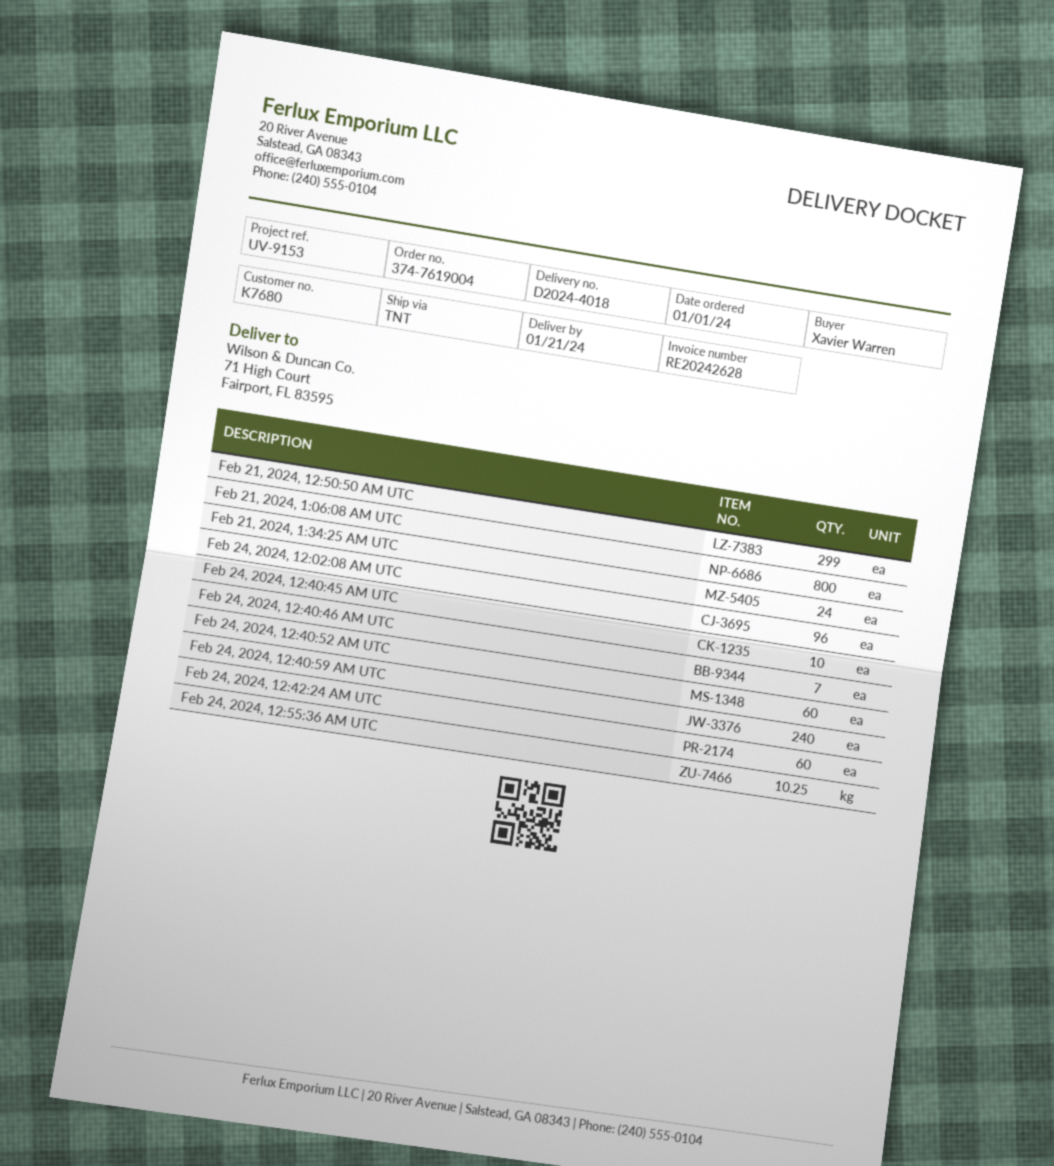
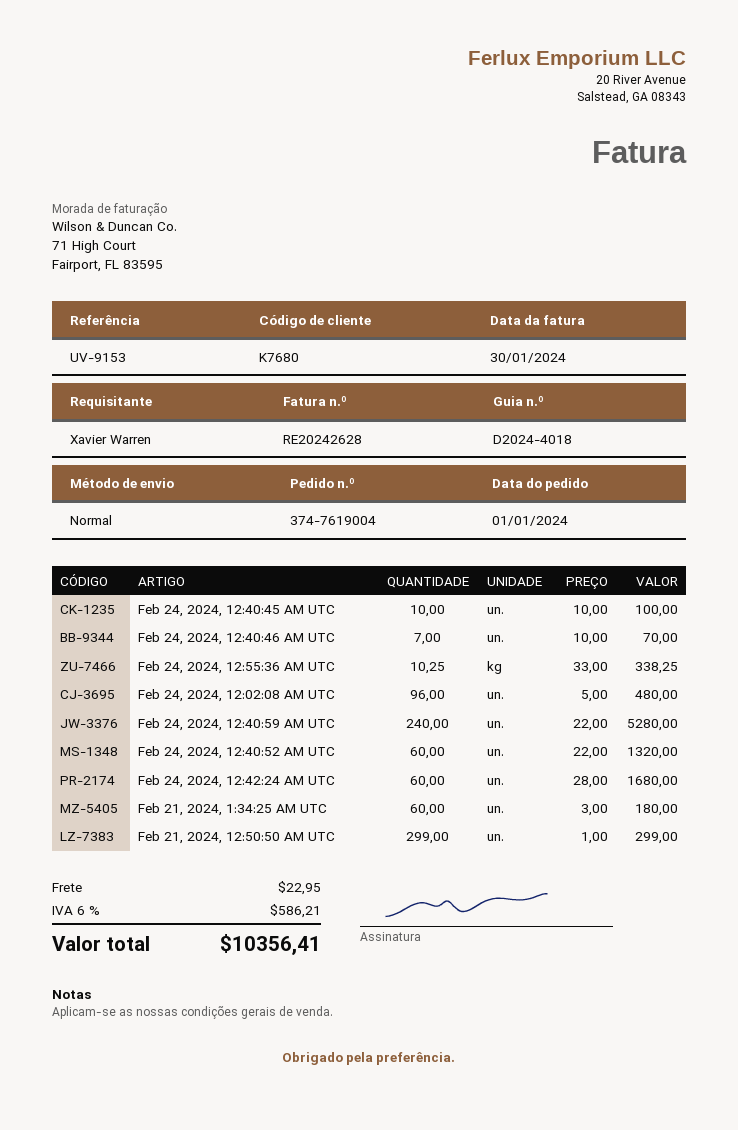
shipping method: TNT -> standard
Feb 21, 2024, 1:06:08 AM UTC: 800 -> none
Feb 21, 2024, 1:34:25 AM UTC: 24 -> 60

